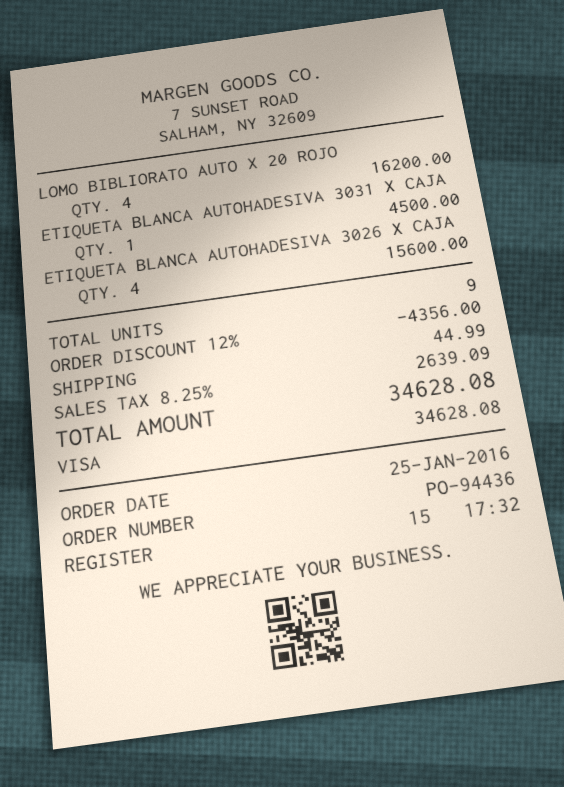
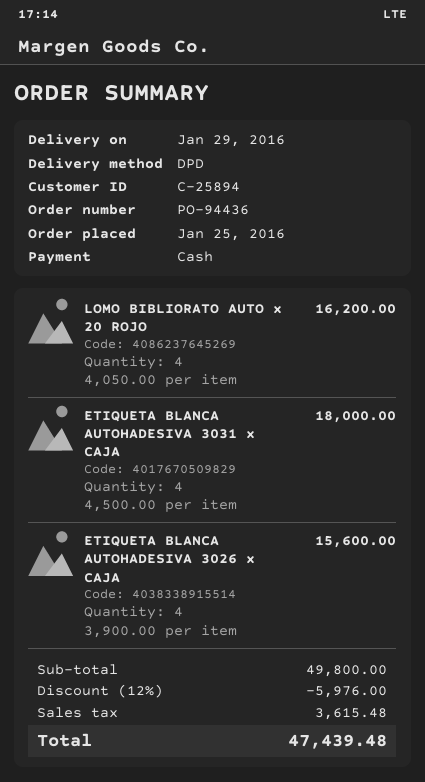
payment method: Visa -> cash
ETIQUETA BLANCA AUTOHADESIVA 3031 X CAJA: 1 for 4500.00 -> 4 for 18000.00
discount: 12% = 4356.00 -> 12% = 5976.00
shipping: 44.99 -> none
tax: 2639.09 -> 3615.48
total: 34628.08 -> 47439.48

